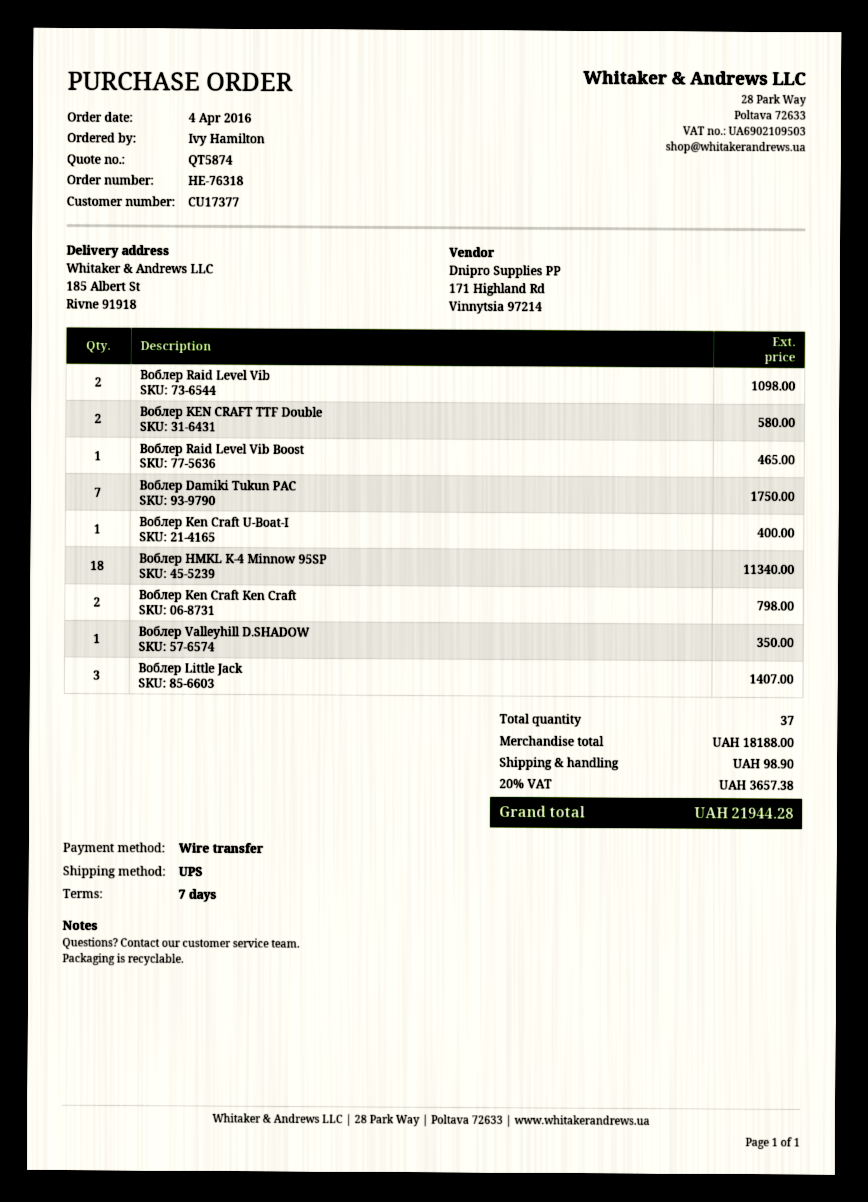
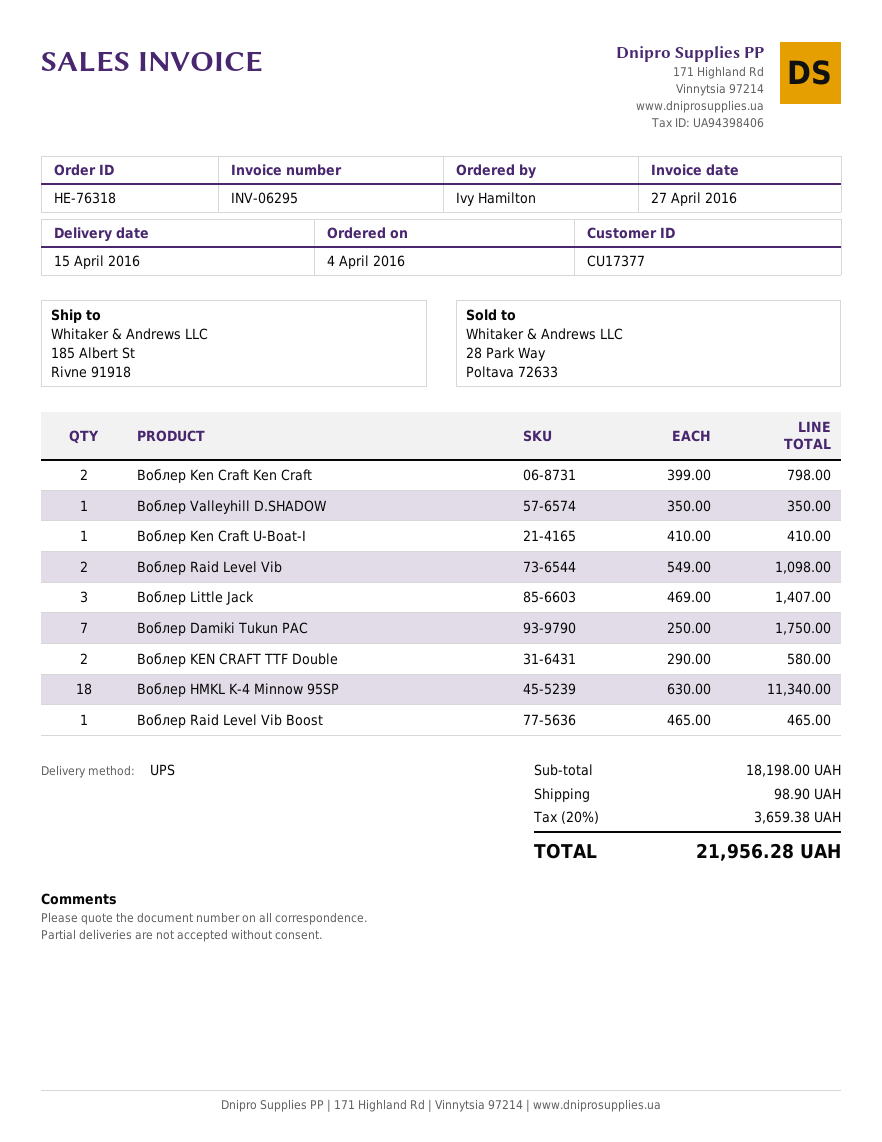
Воблер Ken Craft U-Boat-I: 1 for 400.00 -> 1 for 410.00
subtotal: 18188.00 -> 18198.00
tax: 20% = 3657.38 -> 20% = 3659.38
total: 21944.28 -> 21956.28

